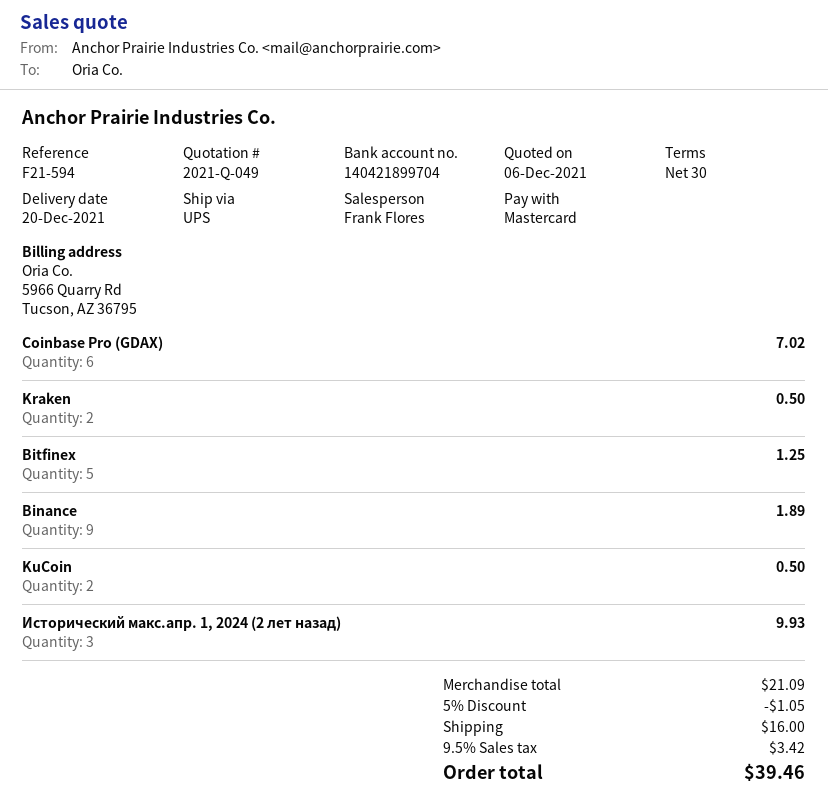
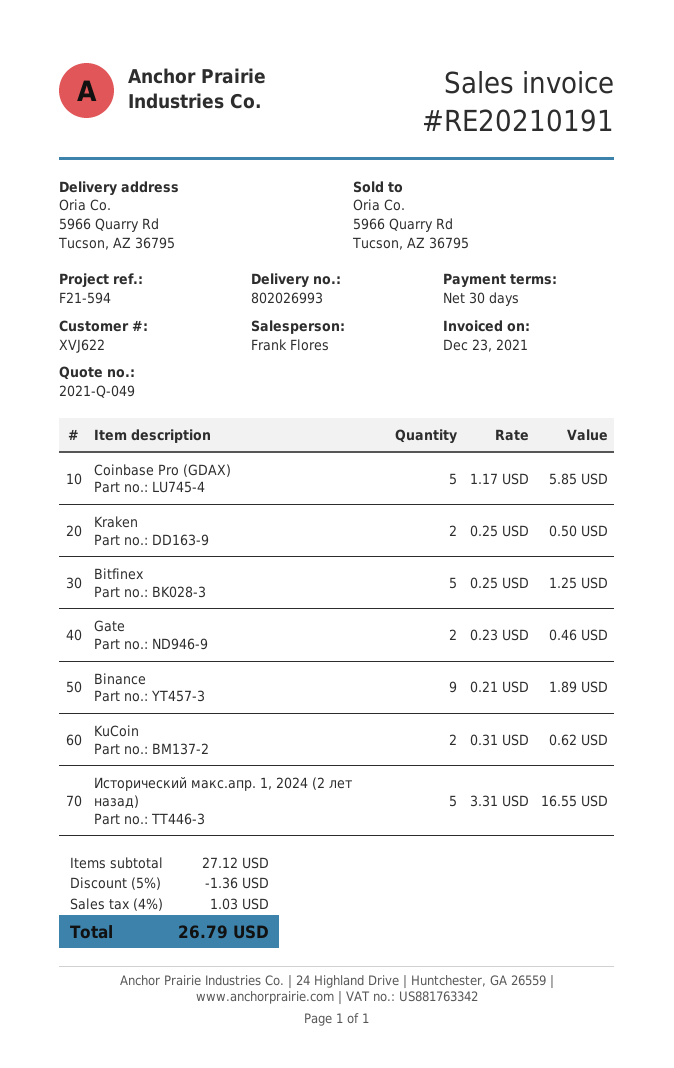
Coinbase Pro (GDAX): 6 for 7.02 -> 5 for 5.85
KuCoin: 2 for 0.50 -> 2 for 0.62
Исторический макс.апр. 1, 2024 (2 лет назад): 3 for 9.93 -> 5 for 16.55
Gate: none -> 2 for 0.46
subtotal: 21.09 -> 27.12
discount: 5% = 1.05 -> 5% = 1.36
shipping: 16.00 -> none
tax: 9.5% = 3.42 -> 4% = 1.03
total: 39.46 -> 26.79

